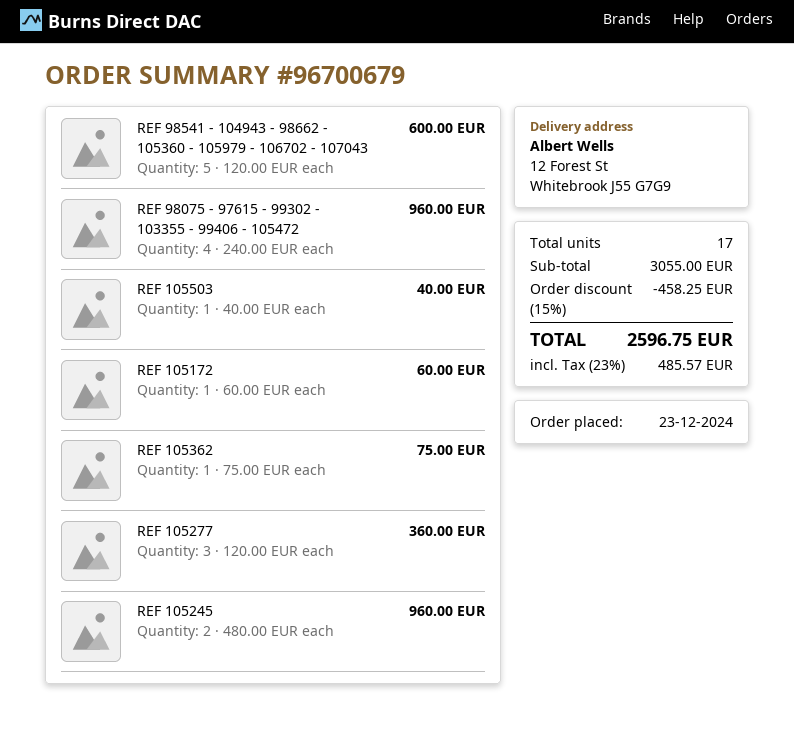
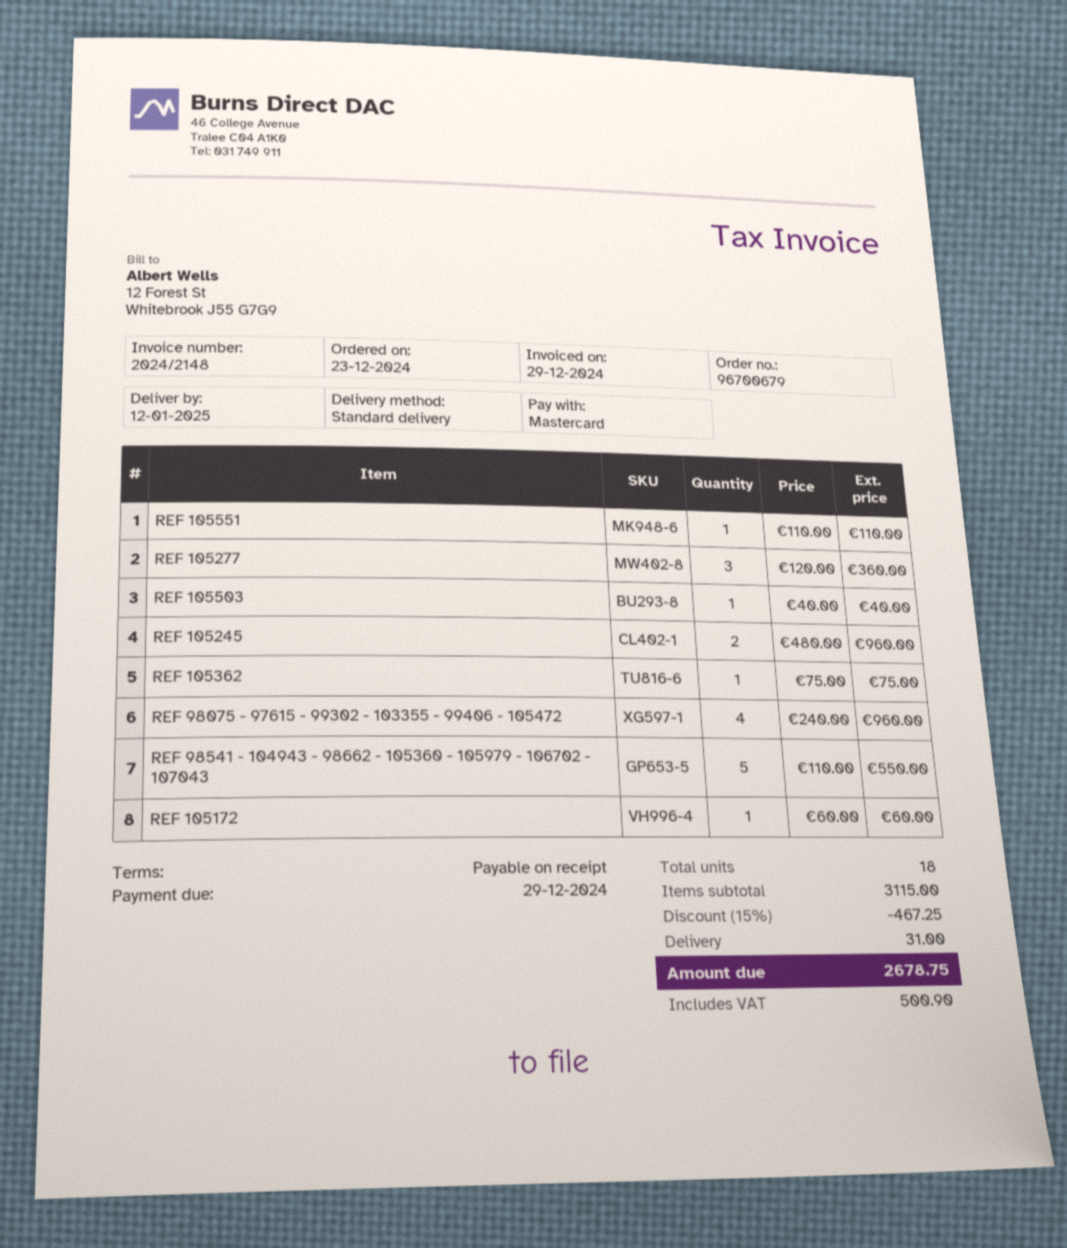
REF 98541 - 104943 - 98662 - 105360 - 105979 - 106702 - 107043: 5 x 120.00 = 600.00 -> 5 x 110.00 = 550.00
REF 105551: none -> 1 x 110.00 = 110.00
total quantity: 17 -> 18
subtotal: 3055.00 -> 3115.00
discount: 15% = 458.25 -> 15% = 467.25
shipping: none -> 31.00
tax: 485.57 -> 500.90
total: 2596.75 -> 2678.75

